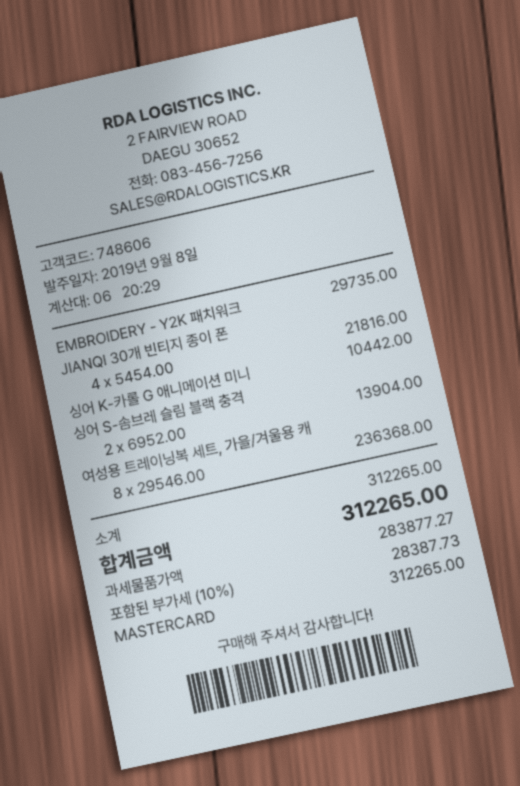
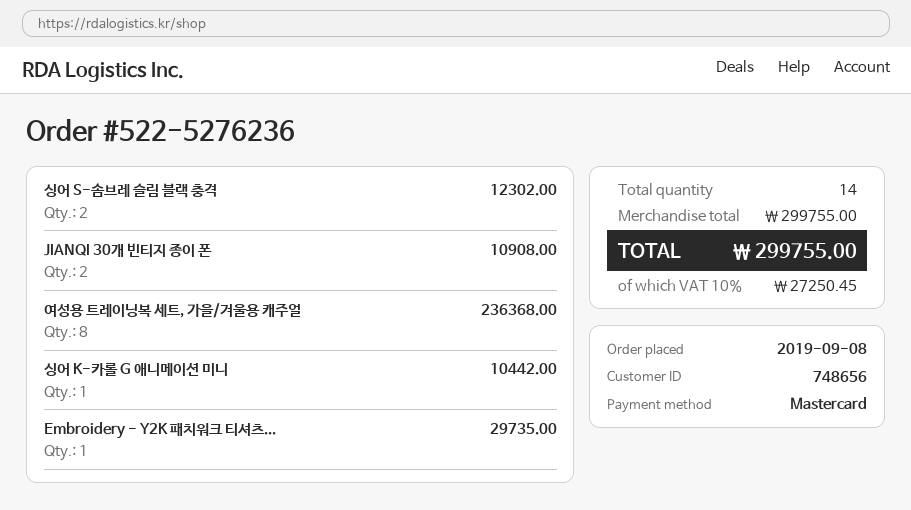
customer number: 748606 -> 748656
JIANQI 30개 빈티지 종이 폰: 4 for 21816.00 -> 2 for 10908.00
싱어 S-솜브레 슬림 블랙 충격: 2 for 13904.00 -> 2 for 12302.00
subtotal: 312265.00 -> 299755.00
tax: 10% = 28387.73 -> 10% = 27250.45
total: 312265.00 -> 299755.00

